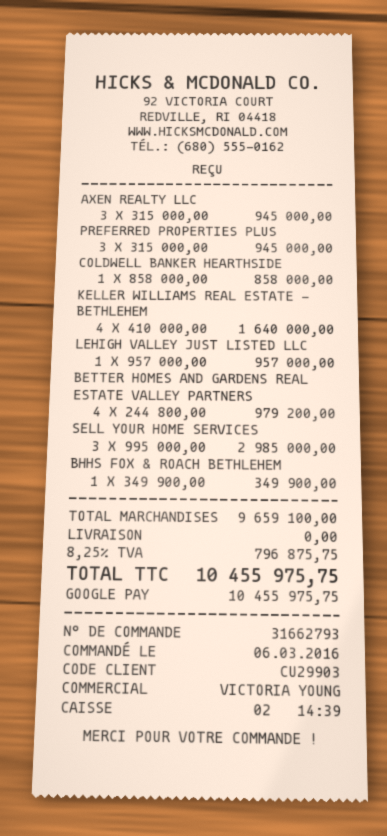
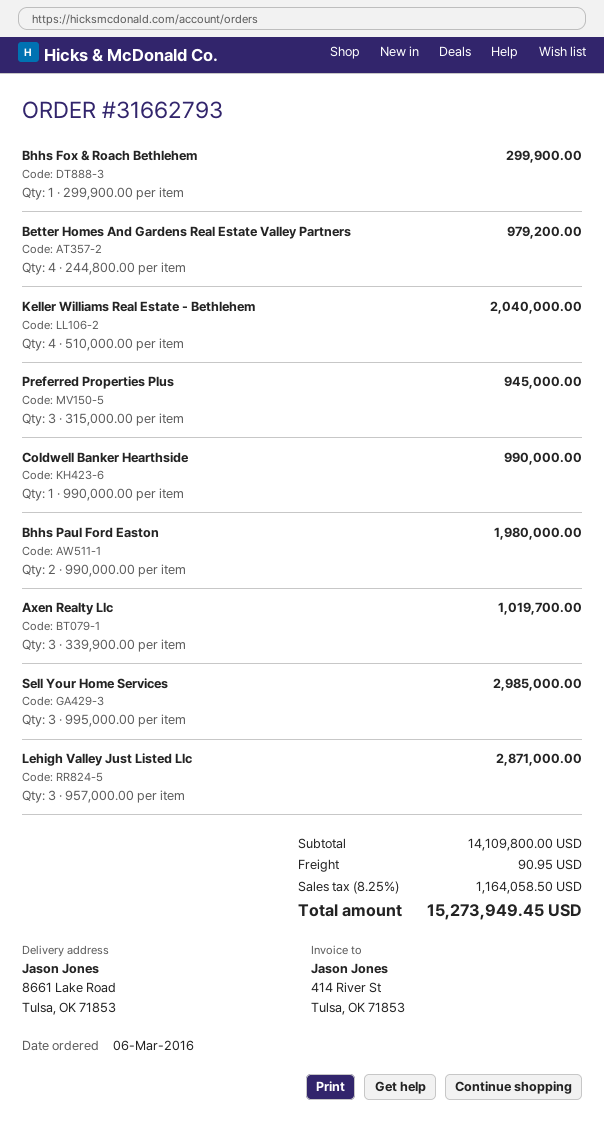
AXEN REALTY LLC: 3 x 315000.00 = 945000.00 -> 3 x 339900.00 = 1019700.00
COLDWELL BANKER HEARTHSIDE: 1 x 858000.00 = 858000.00 -> 1 x 990000.00 = 990000.00
KELLER WILLIAMS REAL ESTATE - BETHLEHEM: 4 x 410000.00 = 1640000.00 -> 4 x 510000.00 = 2040000.00
LEHIGH VALLEY JUST LISTED LLC: 1 x 957000.00 = 957000.00 -> 3 x 957000.00 = 2871000.00
BHHS FOX & ROACH BETHLEHEM: 1 x 349900.00 = 349900.00 -> 1 x 299900.00 = 299900.00
Bhhs Paul Ford Easton: none -> 2 x 990000.00 = 1980000.00
subtotal: 9659100.00 -> 14109800.00
shipping: 0.00 -> 90.95
tax: 8.25% = 796875.75 -> 8.25% = 1164058.50
total: 10455975.75 -> 15273949.45

